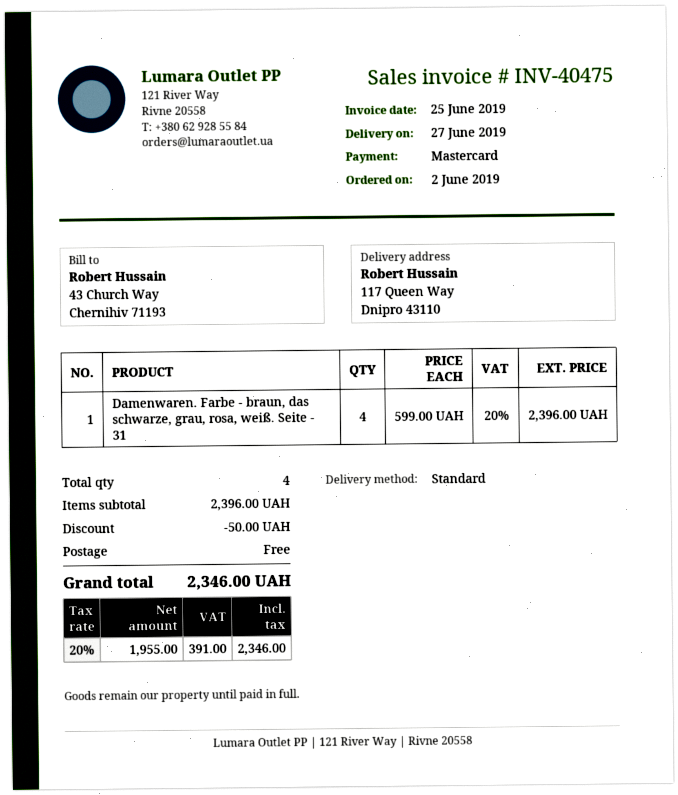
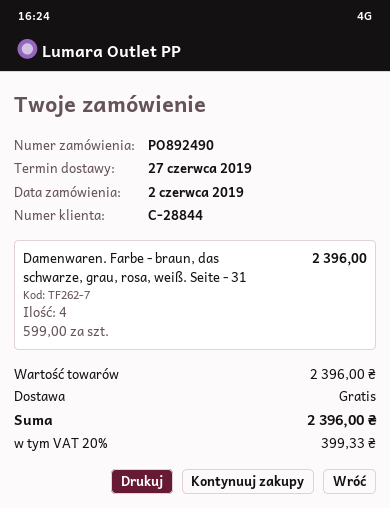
discount: 50.00 -> none
tax: 20% = 391.00 -> 20% = 399.33
total: 2346.00 -> 2396.00

